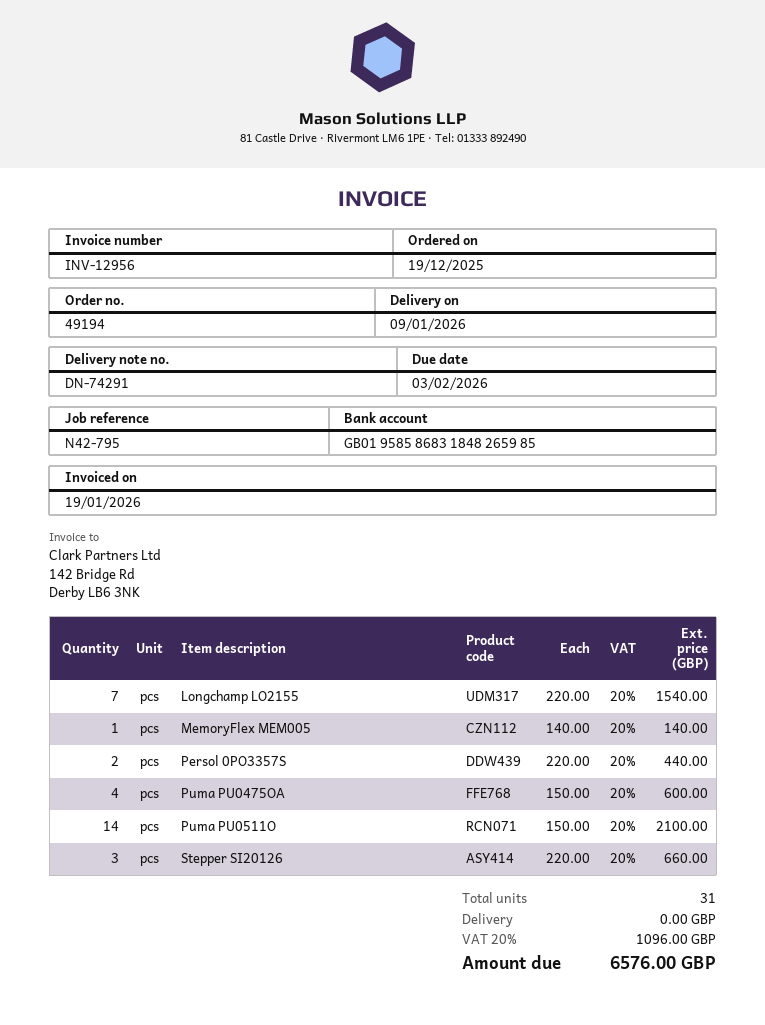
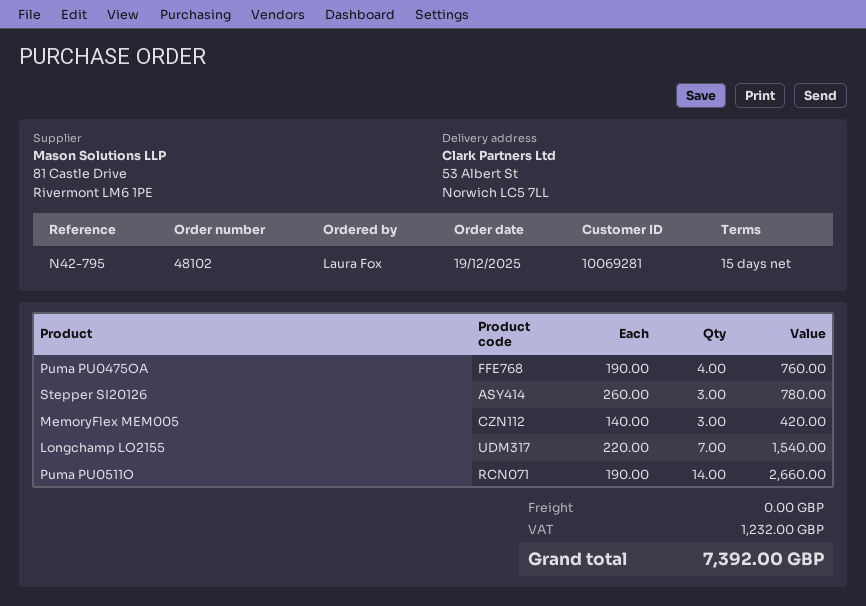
order number: 49194 -> 48102
MemoryFlex MEM005: 1 x 140.00 = 140.00 -> 3 x 140.00 = 420.00
Persol 0PO3357S: 2 x 220.00 = 440.00 -> none
Puma PU0475OA: 4 x 150.00 = 600.00 -> 4 x 190.00 = 760.00
Puma PU0511O: 14 x 150.00 = 2100.00 -> 14 x 190.00 = 2660.00
Stepper SI20126: 3 x 220.00 = 660.00 -> 3 x 260.00 = 780.00
tax: 1096.00 -> 1232.00
total: 6576.00 -> 7392.00

